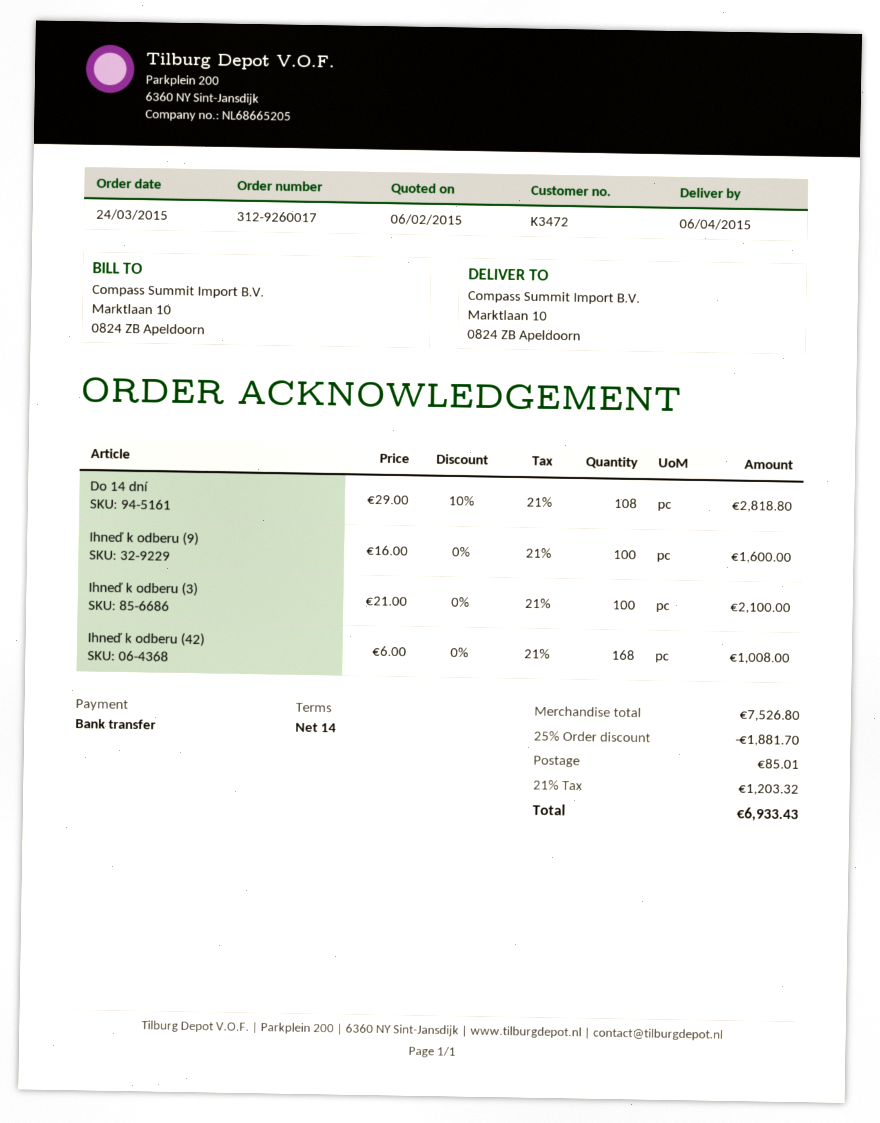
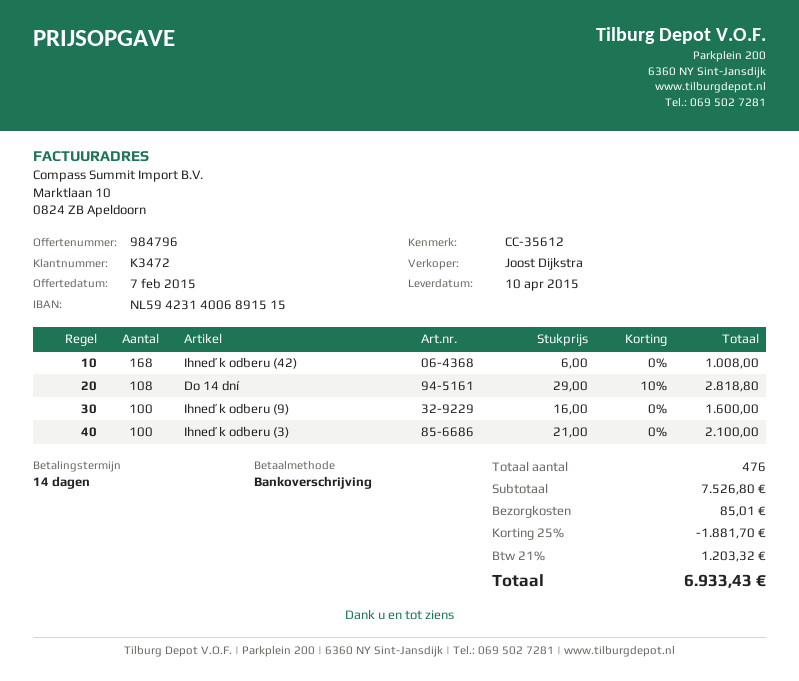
quote date: 2015-02-06 -> 2015-02-07
delivery date: 2015-04-06 -> 2015-04-10

